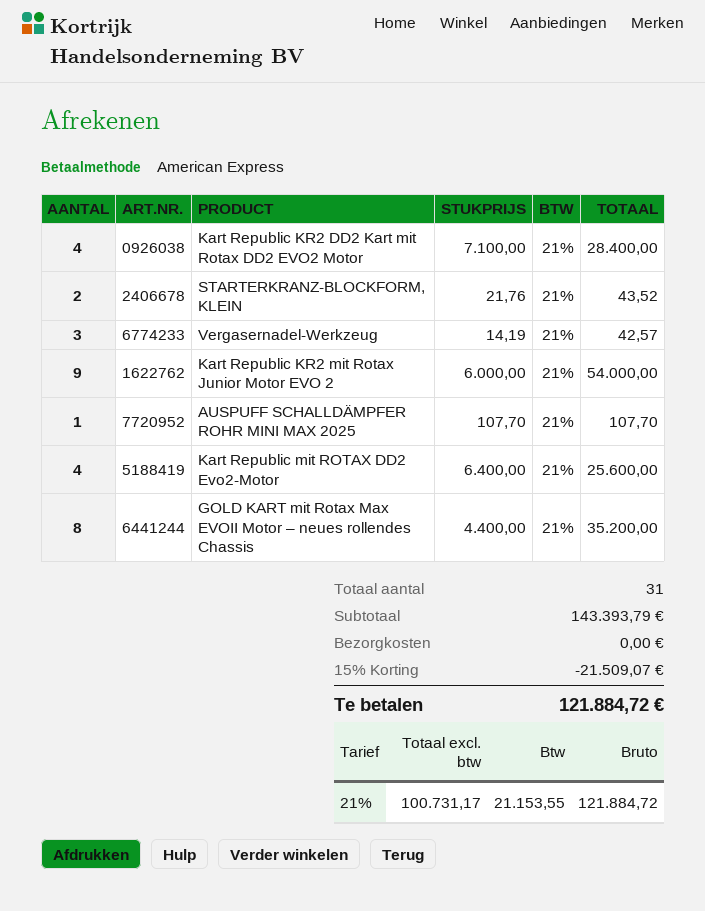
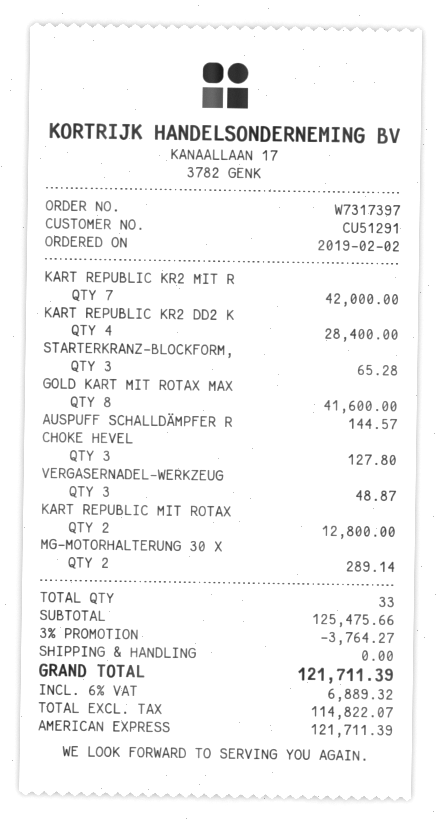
STARTERKRANZ-BLOCKFORM, KLEIN: 2 for 43.52 -> 3 for 65.28
Vergasernadel-Werkzeug: 3 for 42.57 -> 3 for 48.87
Kart Republic KR2 mit Rotax Junior Motor EVO 2: 9 for 54000.00 -> 7 for 42000.00
AUSPUFF SCHALLDÄMPFER ROHR MINI MAX 2025: 1 for 107.70 -> 1 for 144.57
Kart Republic mit ROTAX DD2 Evo2-Motor: 4 for 25600.00 -> 2 for 12800.00
GOLD KART mit Rotax Max EVOII Motor – neues rollendes Chassis: 8 for 35200.00 -> 8 for 41600.00
CHOKE HEVEL: none -> 3 for 127.80
MG-MOTORHALTERUNG 30 X: none -> 2 for 289.14
total quantity: 31 -> 33
subtotal: 143393.79 -> 125475.66
discount: 15% = 21509.07 -> 3% = 3764.27
net: 100731.17 -> 114822.07
tax: 21% = 21153.55 -> 6% = 6889.32
total: 121884.72 -> 121711.39

